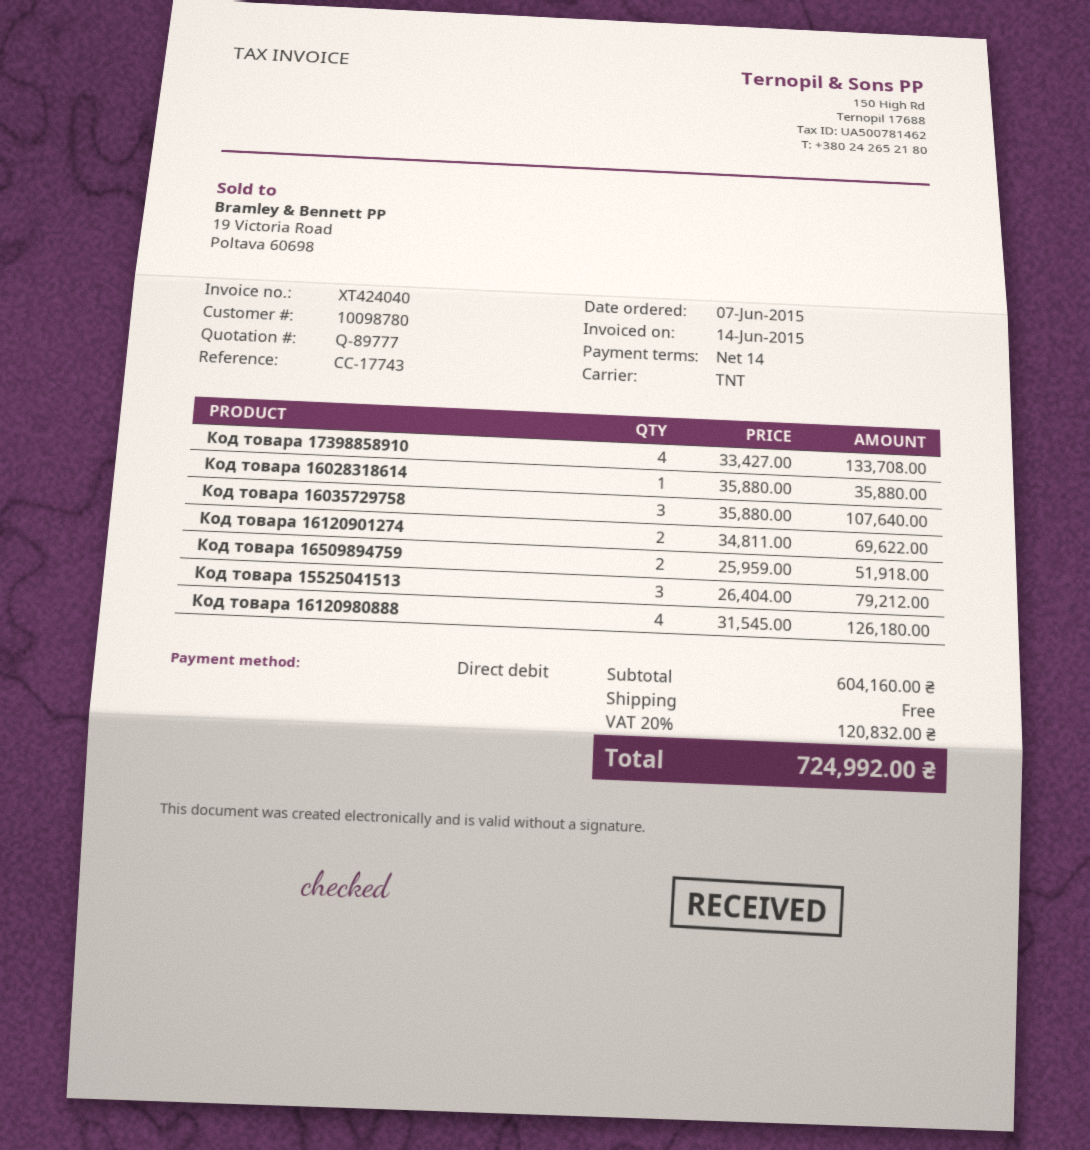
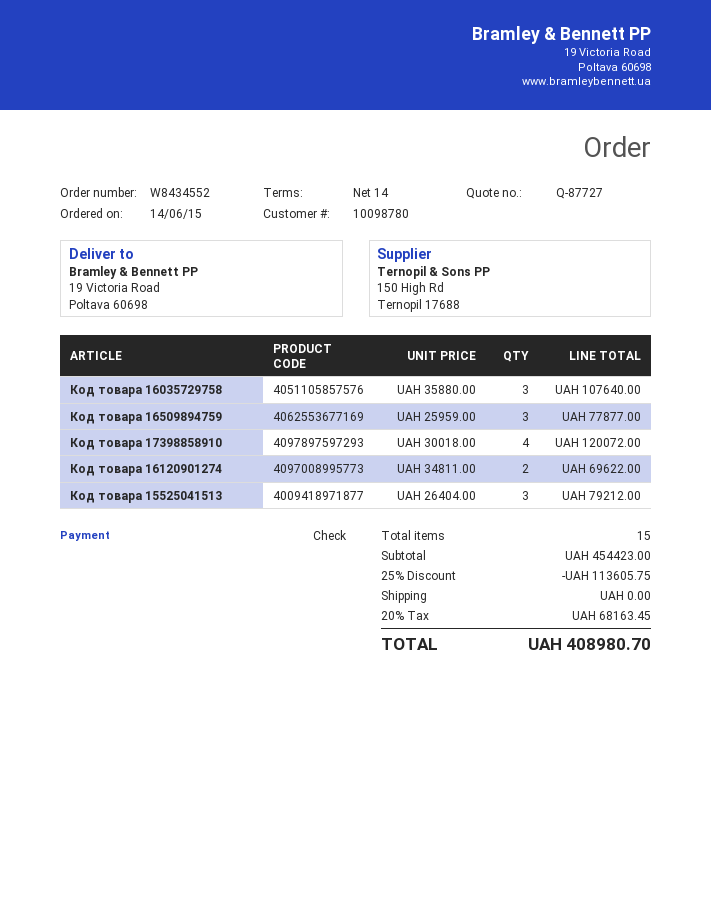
quote number: Q-89777 -> Q-87727
order date: 2015-06-07 -> 2015-06-14
payment method: direct debit -> cheque
Код товара 17398858910: 4 x 33427.00 = 133708.00 -> 4 x 30018.00 = 120072.00
Код товара 16028318614: 1 x 35880.00 = 35880.00 -> none
Код товара 16509894759: 2 x 25959.00 = 51918.00 -> 3 x 25959.00 = 77877.00
Код товара 16120980888: 4 x 31545.00 = 126180.00 -> none
subtotal: 604160.00 -> 454423.00
discount: none -> 25% = 113605.75
tax: 20% = 120832.00 -> 20% = 68163.45
total: 724992.00 -> 408980.70

